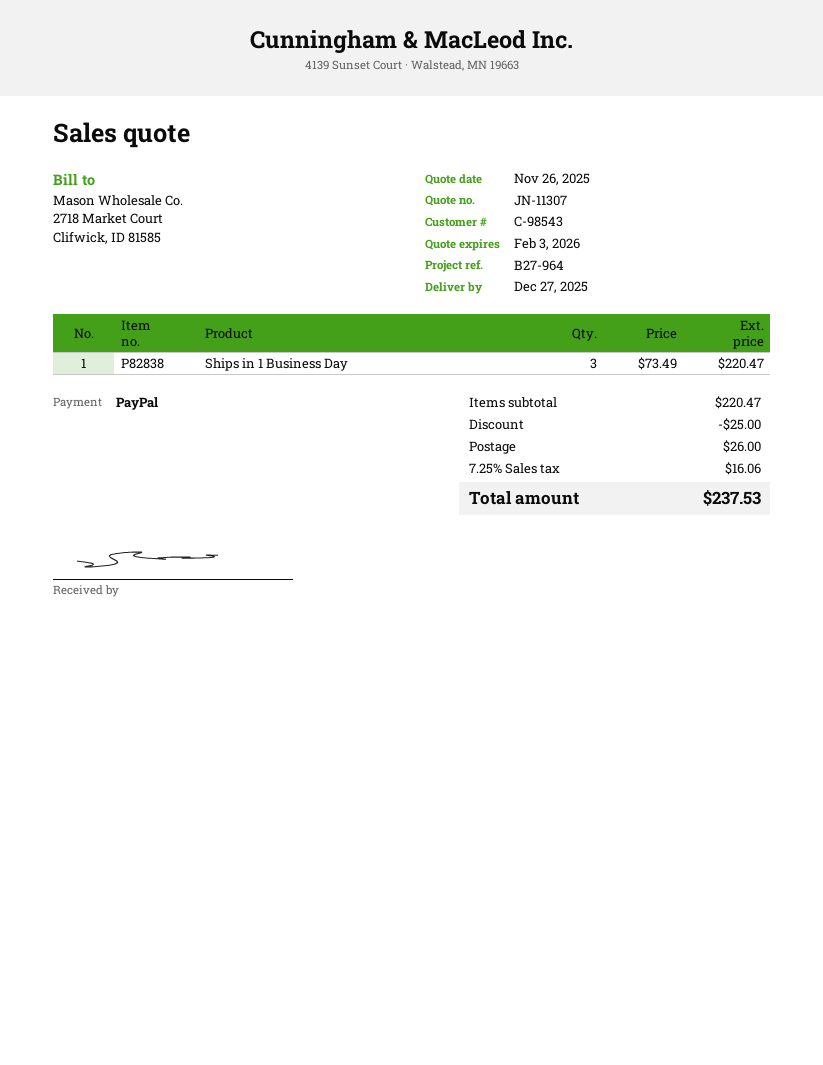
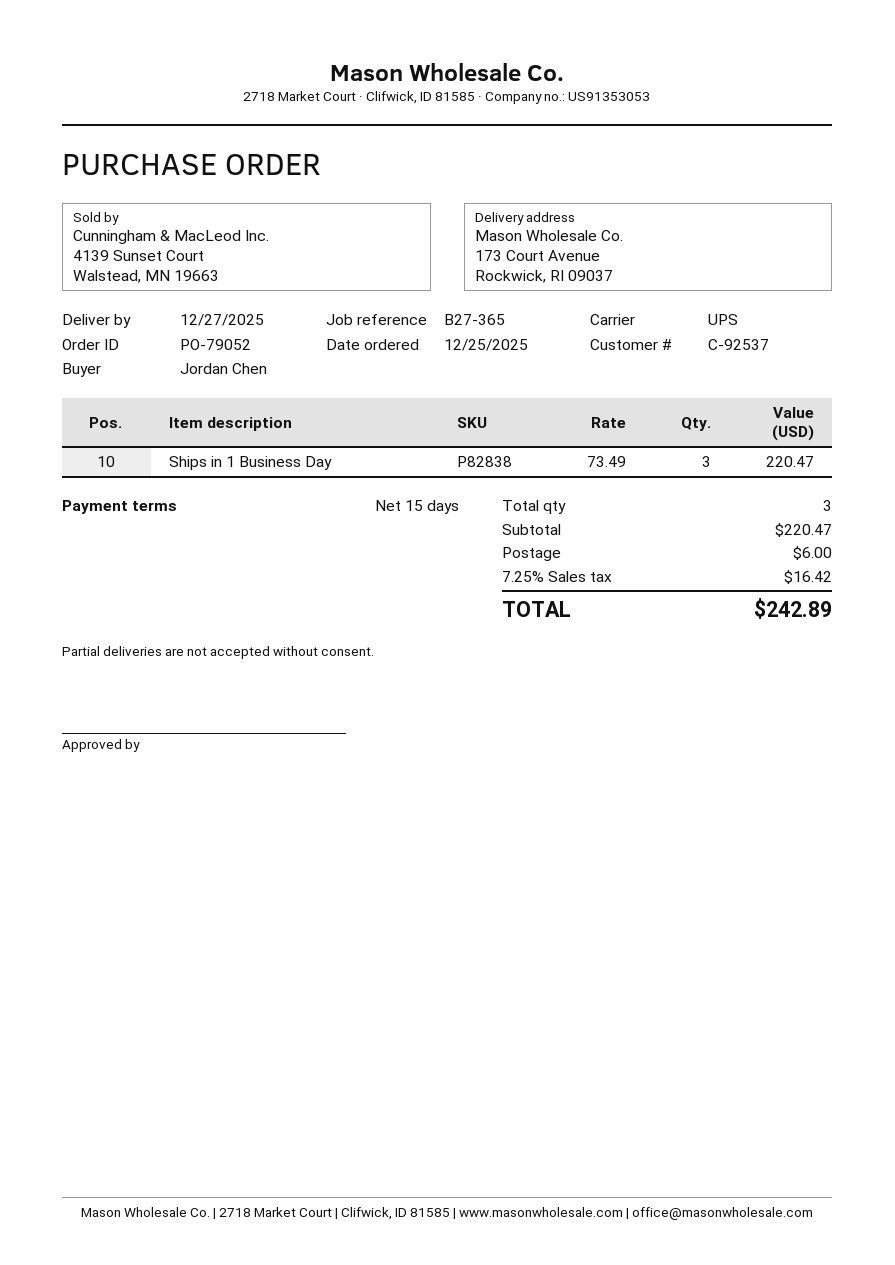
customer number: C-98543 -> C-92537
reference: B27-964 -> B27-365
discount: 25.00 -> none
shipping: 26.00 -> 6.00
tax: 7.25% = 16.06 -> 7.25% = 16.42
total: 237.53 -> 242.89

